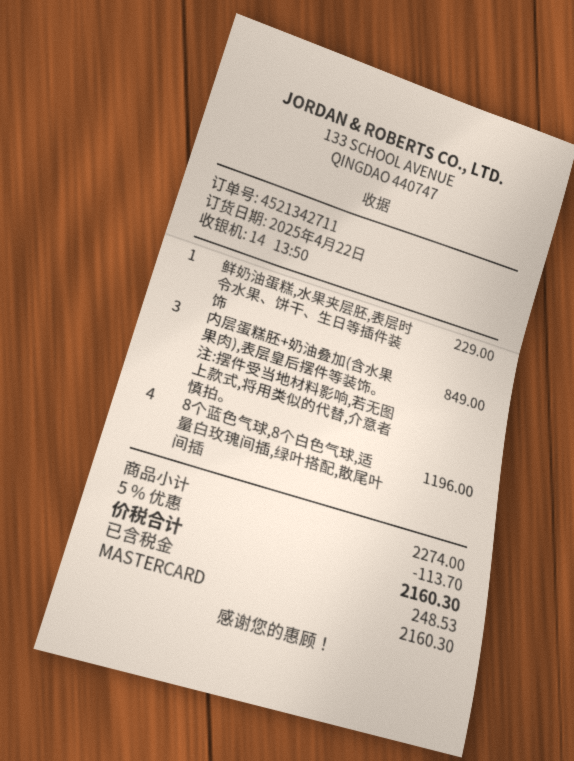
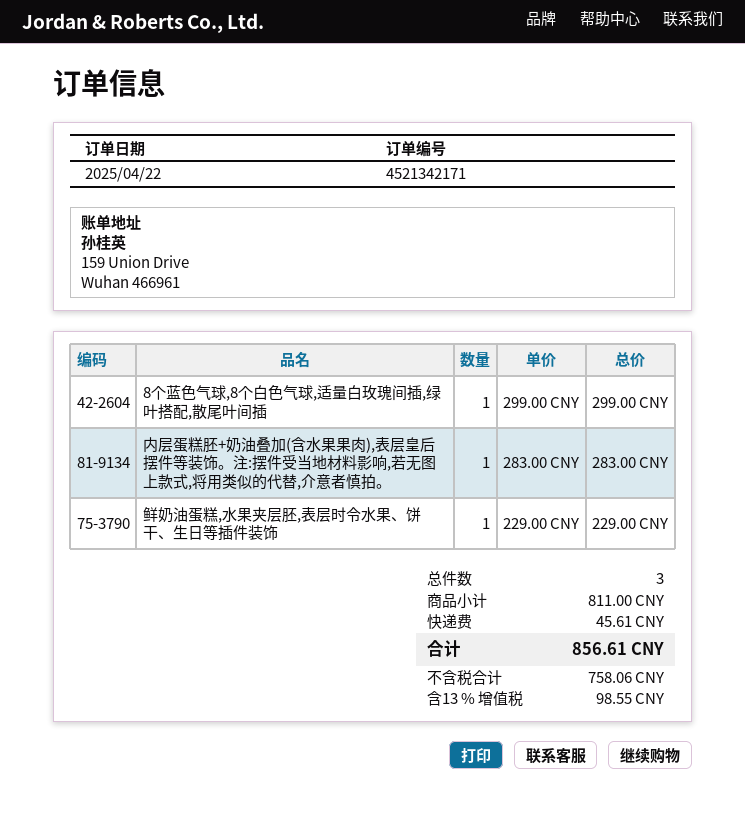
order number: 4521342711 -> 4521342171
内层蛋糕胚+奶油叠加(含水果果肉),表层皇后摆件等装饰。注:摆件受当地材料影响,若无图上款式,将用类似的代替,介意者慎拍。: 3 for 849.00 -> 1 for 283.00
8个蓝色气球,8个白色气球,适量白玫瑰间插,绿叶搭配,散尾叶间插: 4 for 1196.00 -> 1 for 299.00
subtotal: 2274.00 -> 811.00
discount: 5% = 113.70 -> none
shipping: none -> 45.61
tax: 248.53 -> 98.55
total: 2160.30 -> 856.61

